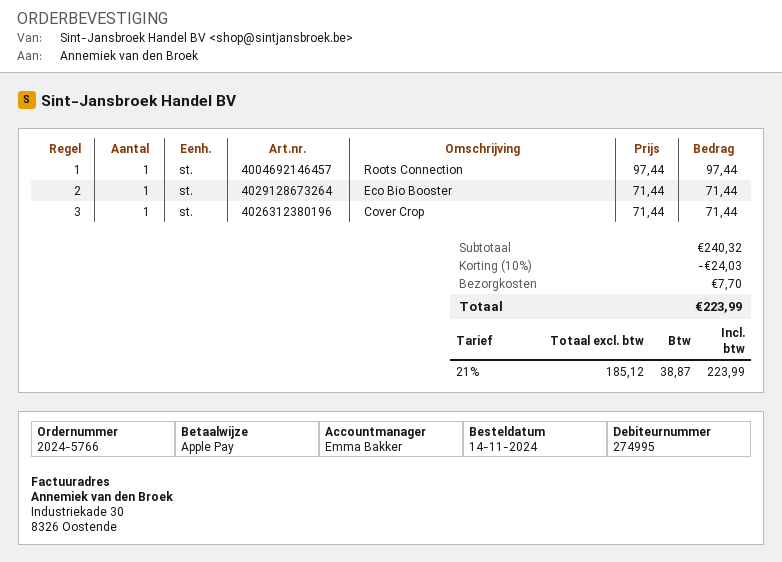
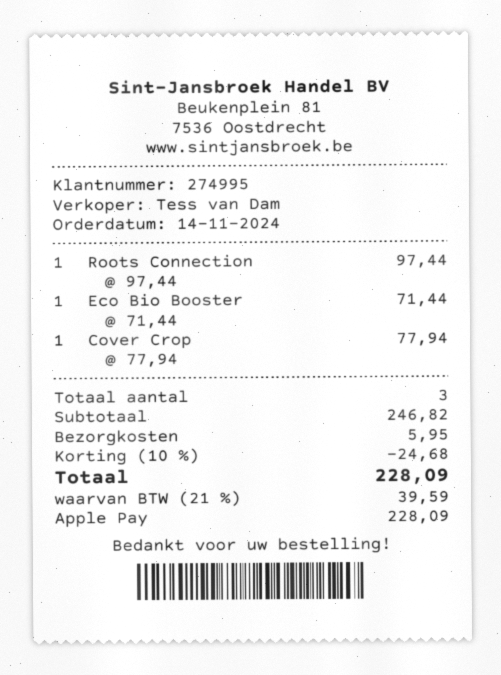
sales rep: Emma Bakker -> Tess van Dam
Cover Crop: 1 x 71.44 = 71.44 -> 1 x 77.94 = 77.94
subtotal: 240.32 -> 246.82
discount: 10% = 24.03 -> 10% = 24.68
shipping: 7.70 -> 5.95
tax: 21% = 38.87 -> 21% = 39.59
total: 223.99 -> 228.09

